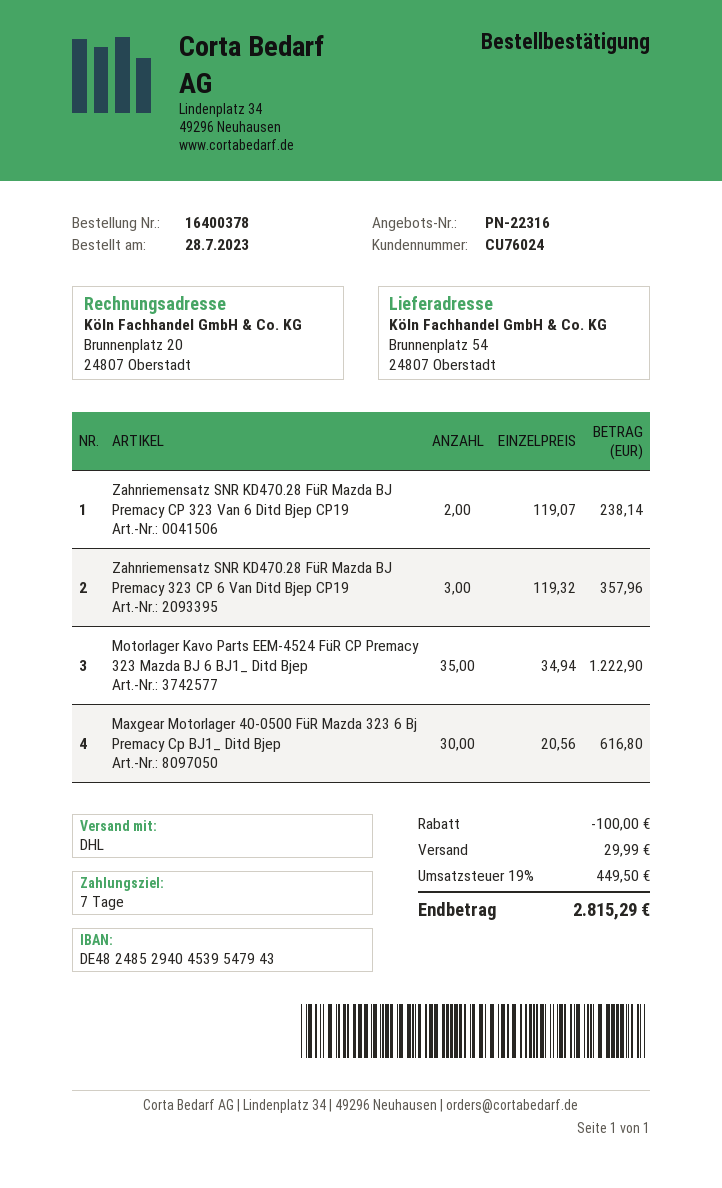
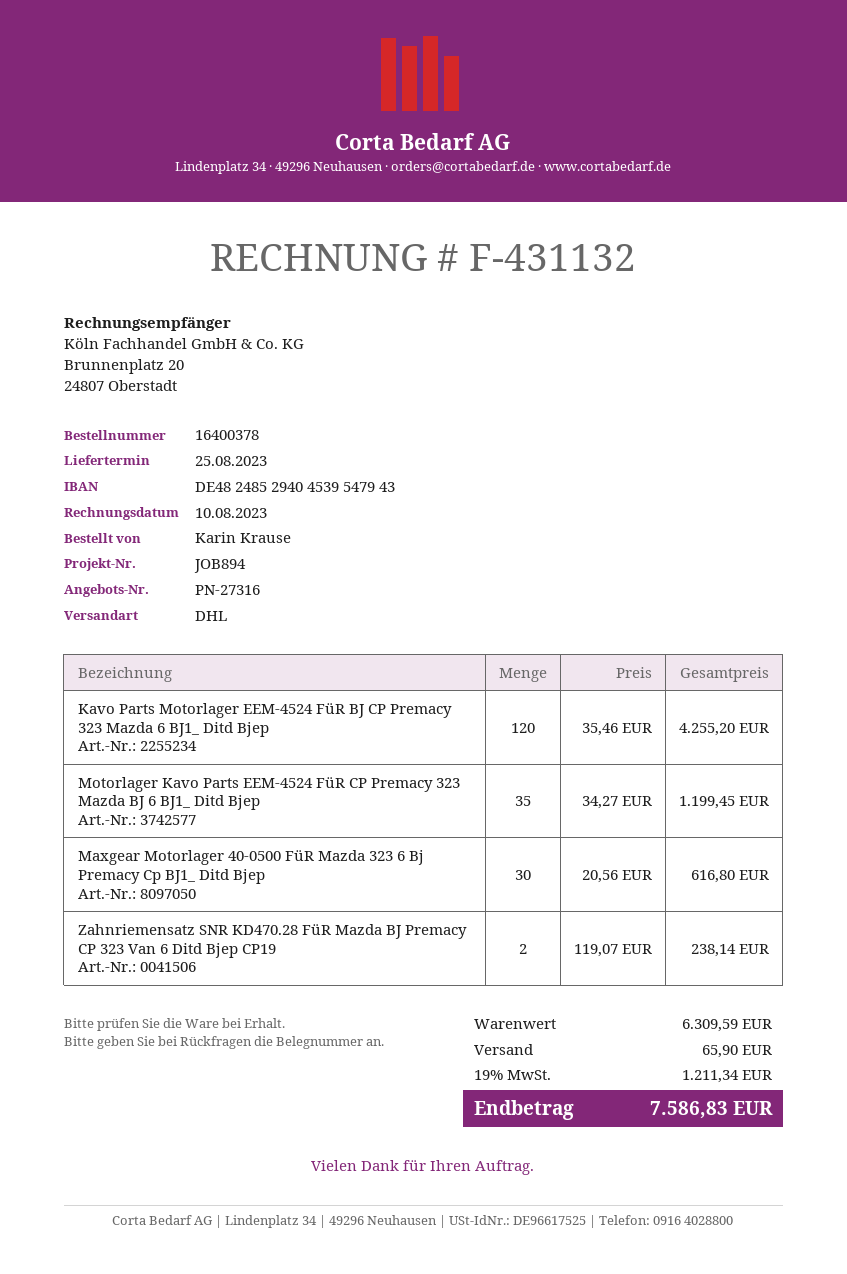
quote number: PN-22316 -> PN-27316
Zahnriemensatz SNR KD470.28 FüR Mazda BJ Premacy 323 CP 6 Van Ditd Bjep CP19: 3 x 119.32 = 357.96 -> none
Motorlager Kavo Parts EEM-4524 FüR CP Premacy 323 Mazda BJ 6 BJ1_ Ditd Bjep: 35 x 34.94 = 1222.90 -> 35 x 34.27 = 1199.45
Kavo Parts Motorlager EEM-4524 FüR BJ CP Premacy 323 Mazda 6 BJ1_ Ditd Bjep: none -> 120 x 35.46 = 4255.20
discount: 100.00 -> none
shipping: 29.99 -> 65.90
tax: 19% = 449.50 -> 19% = 1211.34
total: 2815.29 -> 7586.83

